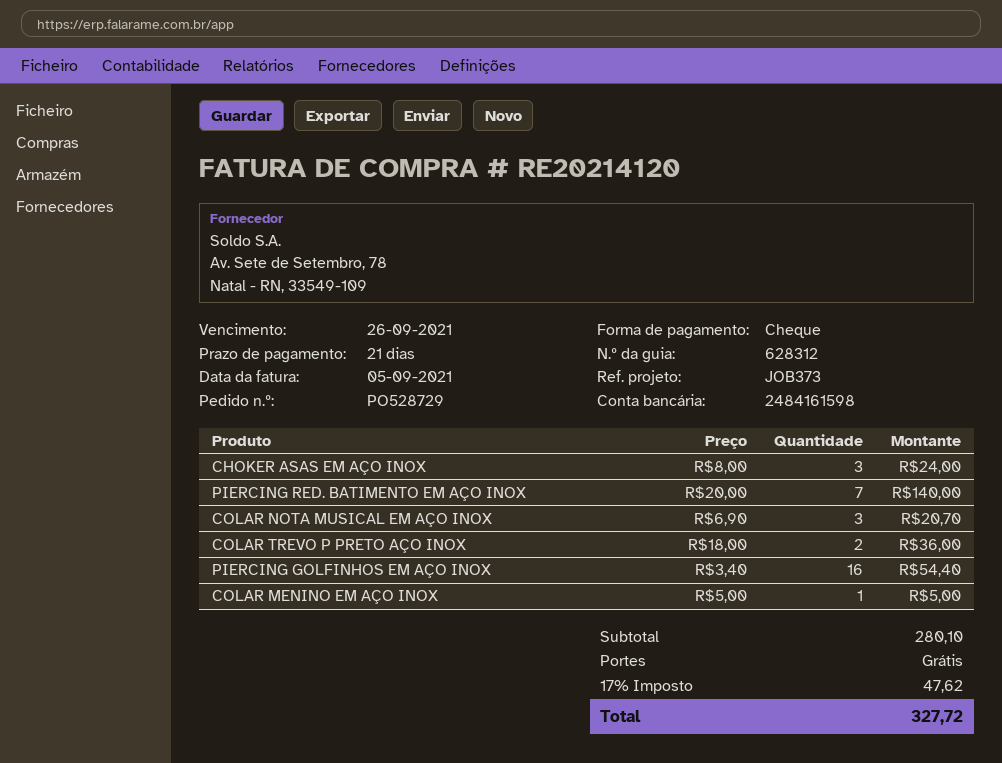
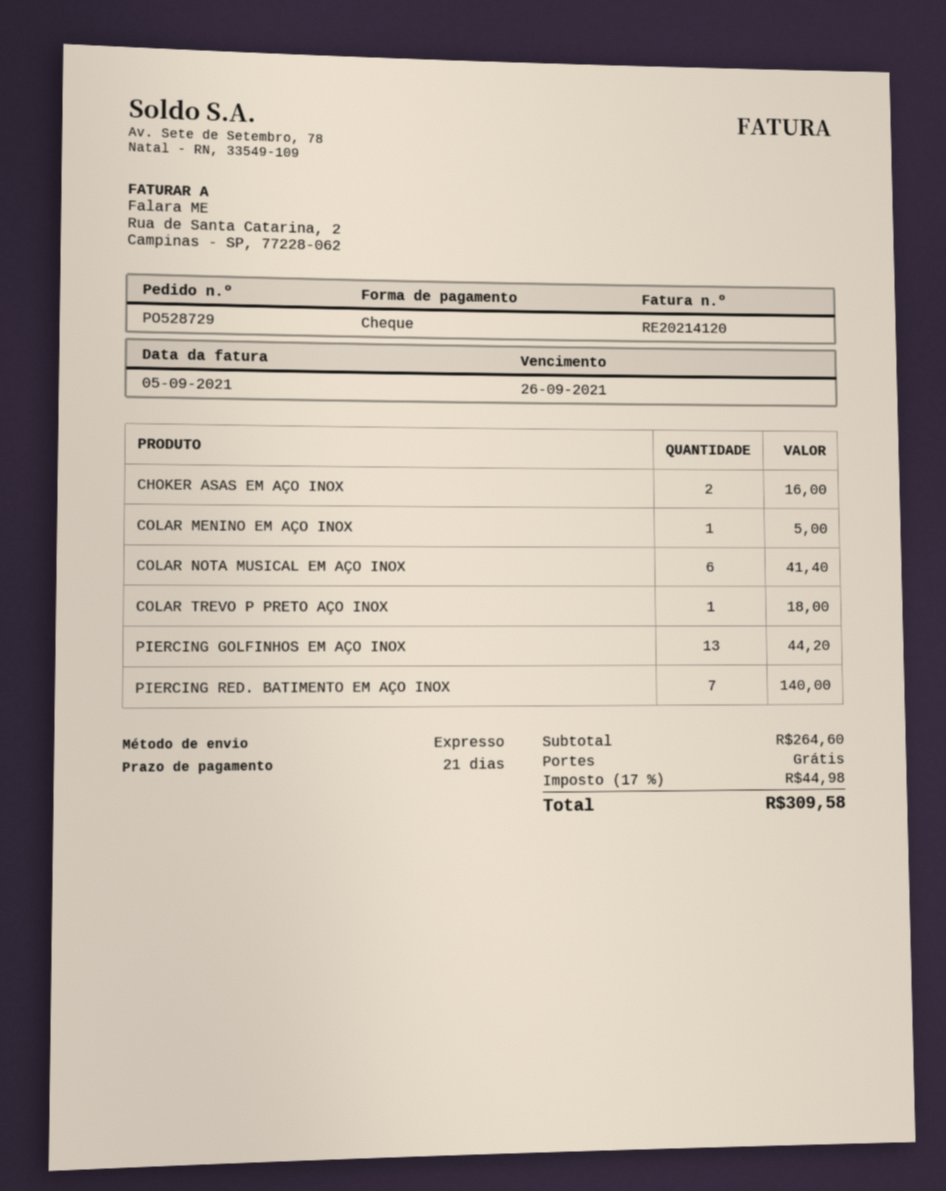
CHOKER ASAS EM AÇO INOX: 3 for 24.00 -> 2 for 16.00
COLAR NOTA MUSICAL EM AÇO INOX: 3 for 20.70 -> 6 for 41.40
COLAR TREVO P PRETO AÇO INOX: 2 for 36.00 -> 1 for 18.00
PIERCING GOLFINHOS EM AÇO INOX: 16 for 54.40 -> 13 for 44.20
subtotal: 280.10 -> 264.60
tax: 17% = 47.62 -> 17% = 44.98
total: 327.72 -> 309.58

